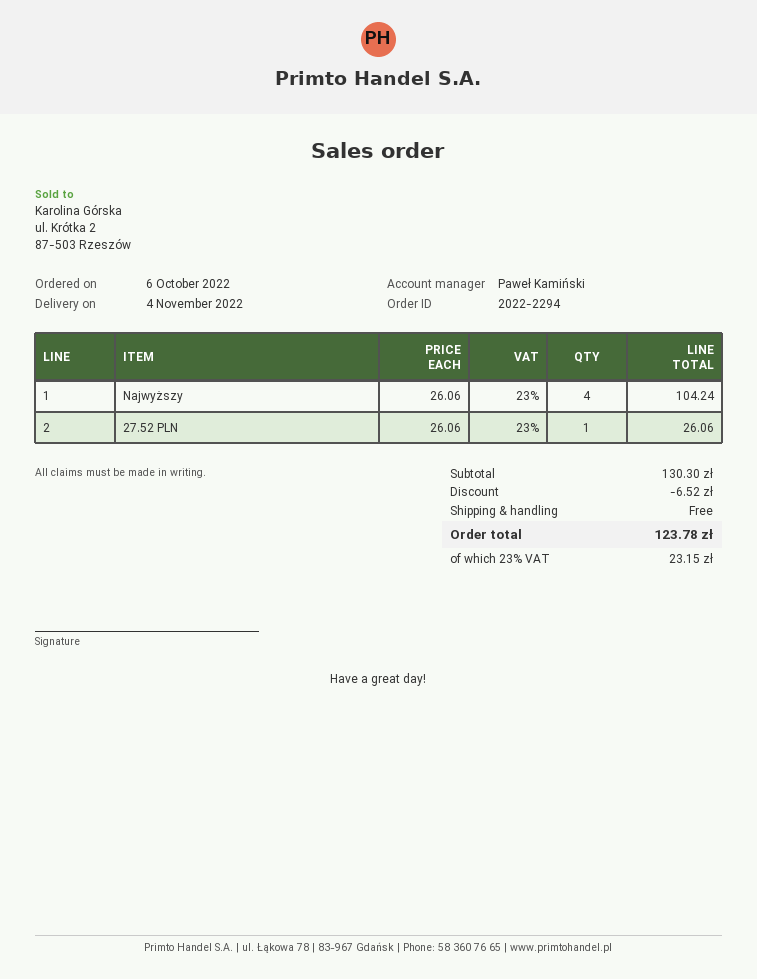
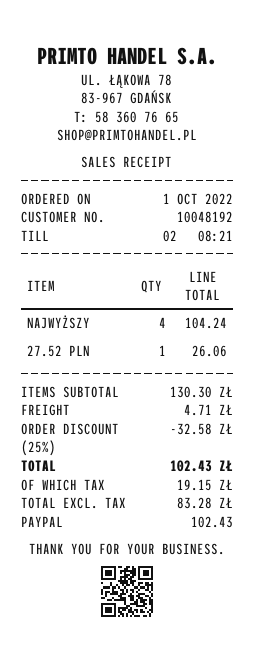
order date: 2022-10-06 -> 2022-10-01
discount: 6.52 -> 32.58
shipping: 0.00 -> 4.71
tax: 23.15 -> 19.15
total: 123.78 -> 102.43

